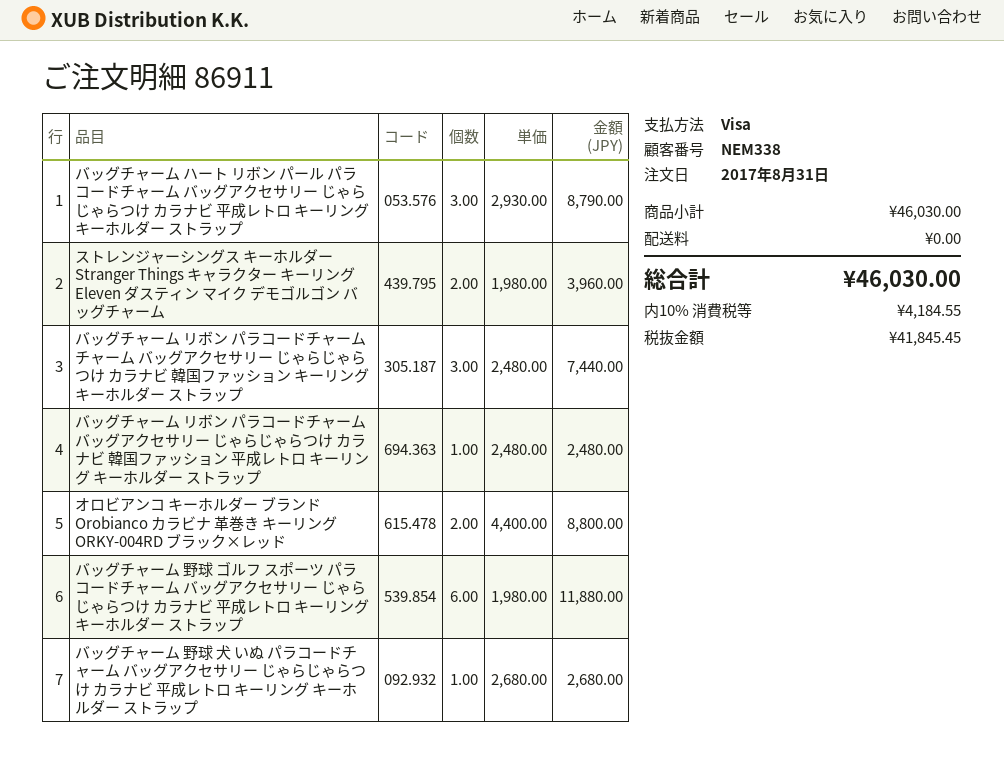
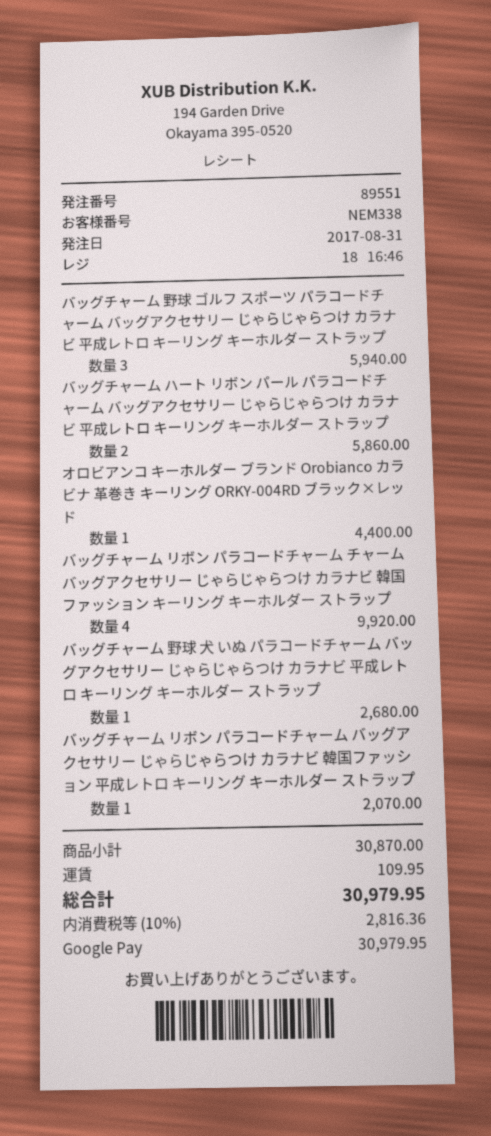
order number: 86911 -> 89551
payment method: Visa -> Google Pay
バッグチャーム ハート リボン パール パラコードチャーム バッグアクセサリー じゃらじゃらつけ カラナビ 平成レトロ キーリング キーホルダー ストラップ: 3 for 8790.00 -> 2 for 5860.00
ストレンジャーシングス キーホルダー Stranger Things キャラクター キーリング Eleven ダスティン マイク デモゴルゴン バッグチャーム: 2 for 3960.00 -> none
バッグチャーム リボン パラコードチャーム チャーム バッグアクセサリー じゃらじゃらつけ カラナビ 韓国ファッション キーリング キーホルダー ストラップ: 3 for 7440.00 -> 4 for 9920.00
バッグチャーム リボン パラコードチャーム バッグアクセサリー じゃらじゃらつけ カラナビ 韓国ファッション 平成レトロ キーリング キーホルダー ストラップ: 1 for 2480.00 -> 1 for 2070.00
オロビアンコ キーホルダー ブランド Orobianco カラビナ 革巻き キーリング ORKY-004RD ブラック×レッド: 2 for 8800.00 -> 1 for 4400.00
バッグチャーム 野球 ゴルフ スポーツ パラコードチャーム バッグアクセサリー じゃらじゃらつけ カラナビ 平成レトロ キーリング キーホルダー ストラップ: 6 for 11880.00 -> 3 for 5940.00
subtotal: 46030.00 -> 30870.00
shipping: 0.00 -> 109.95
tax: 10% = 4184.55 -> 10% = 2816.36
total: 46030.00 -> 30979.95

